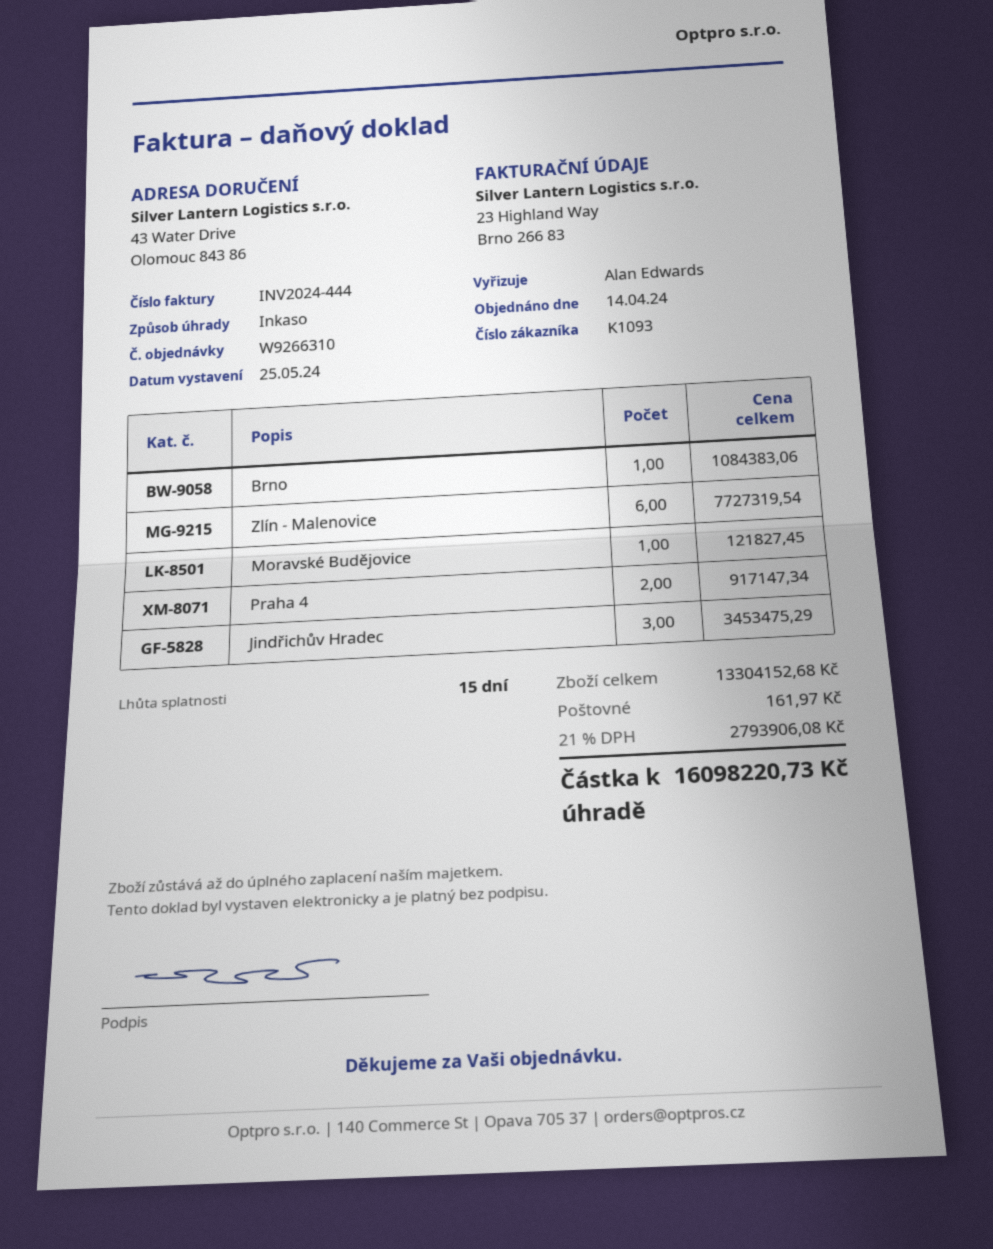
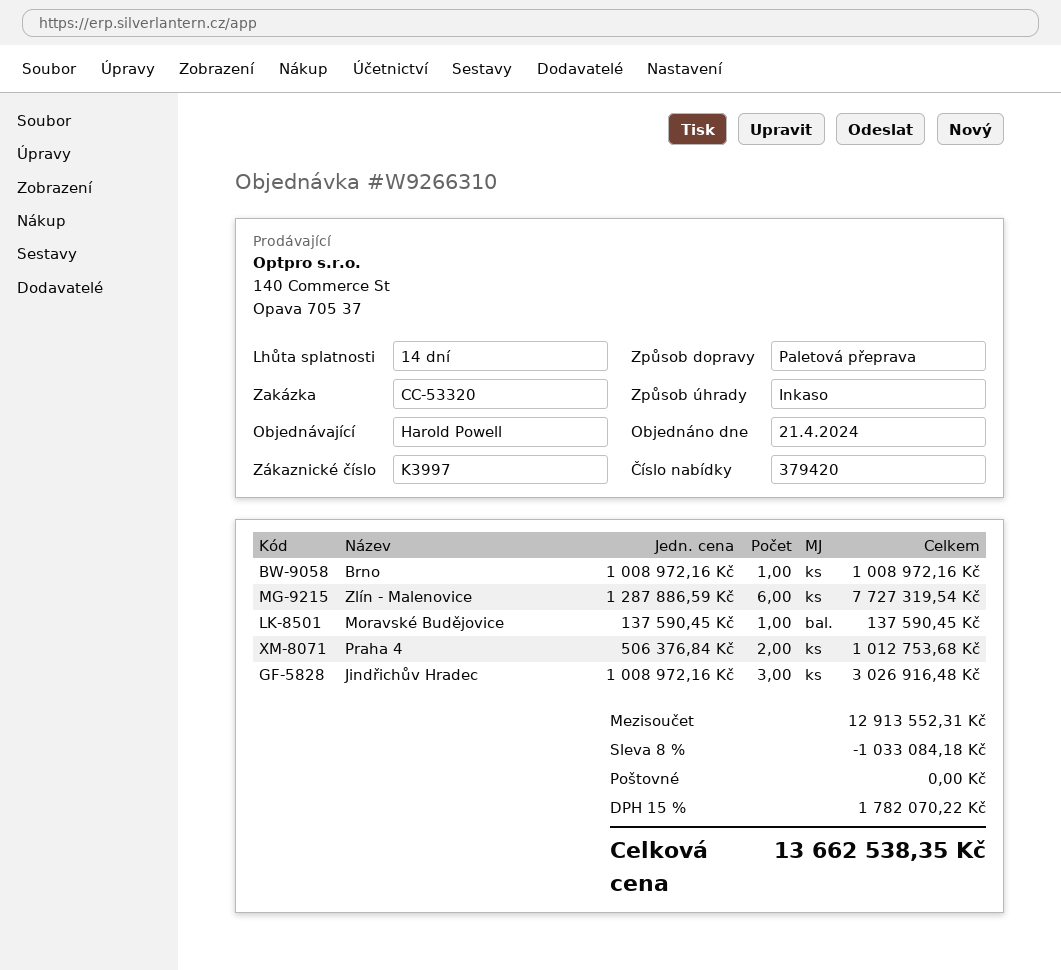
order date: 2024-04-14 -> 2024-04-21
payment terms: 15 days -> 14 days
customer number: K1093 -> K3997
Brno: 1 for 1084383.06 -> 1 for 1008972.16
Moravské Budějovice: 1 for 121827.45 -> 1 for 137590.45
Praha 4: 2 for 917147.34 -> 2 for 1012753.68
Jindřichův Hradec: 3 for 3453475.29 -> 3 for 3026916.48
subtotal: 13304152.68 -> 12913552.31
discount: none -> 8% = 1033084.18
shipping: 161.97 -> 0.00
tax: 21% = 2793906.08 -> 15% = 1782070.22
total: 16098220.73 -> 13662538.35

